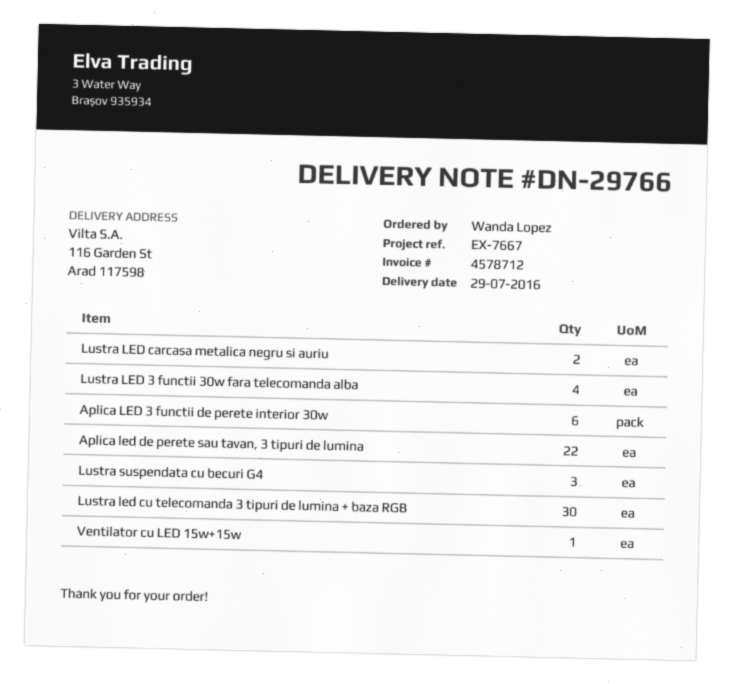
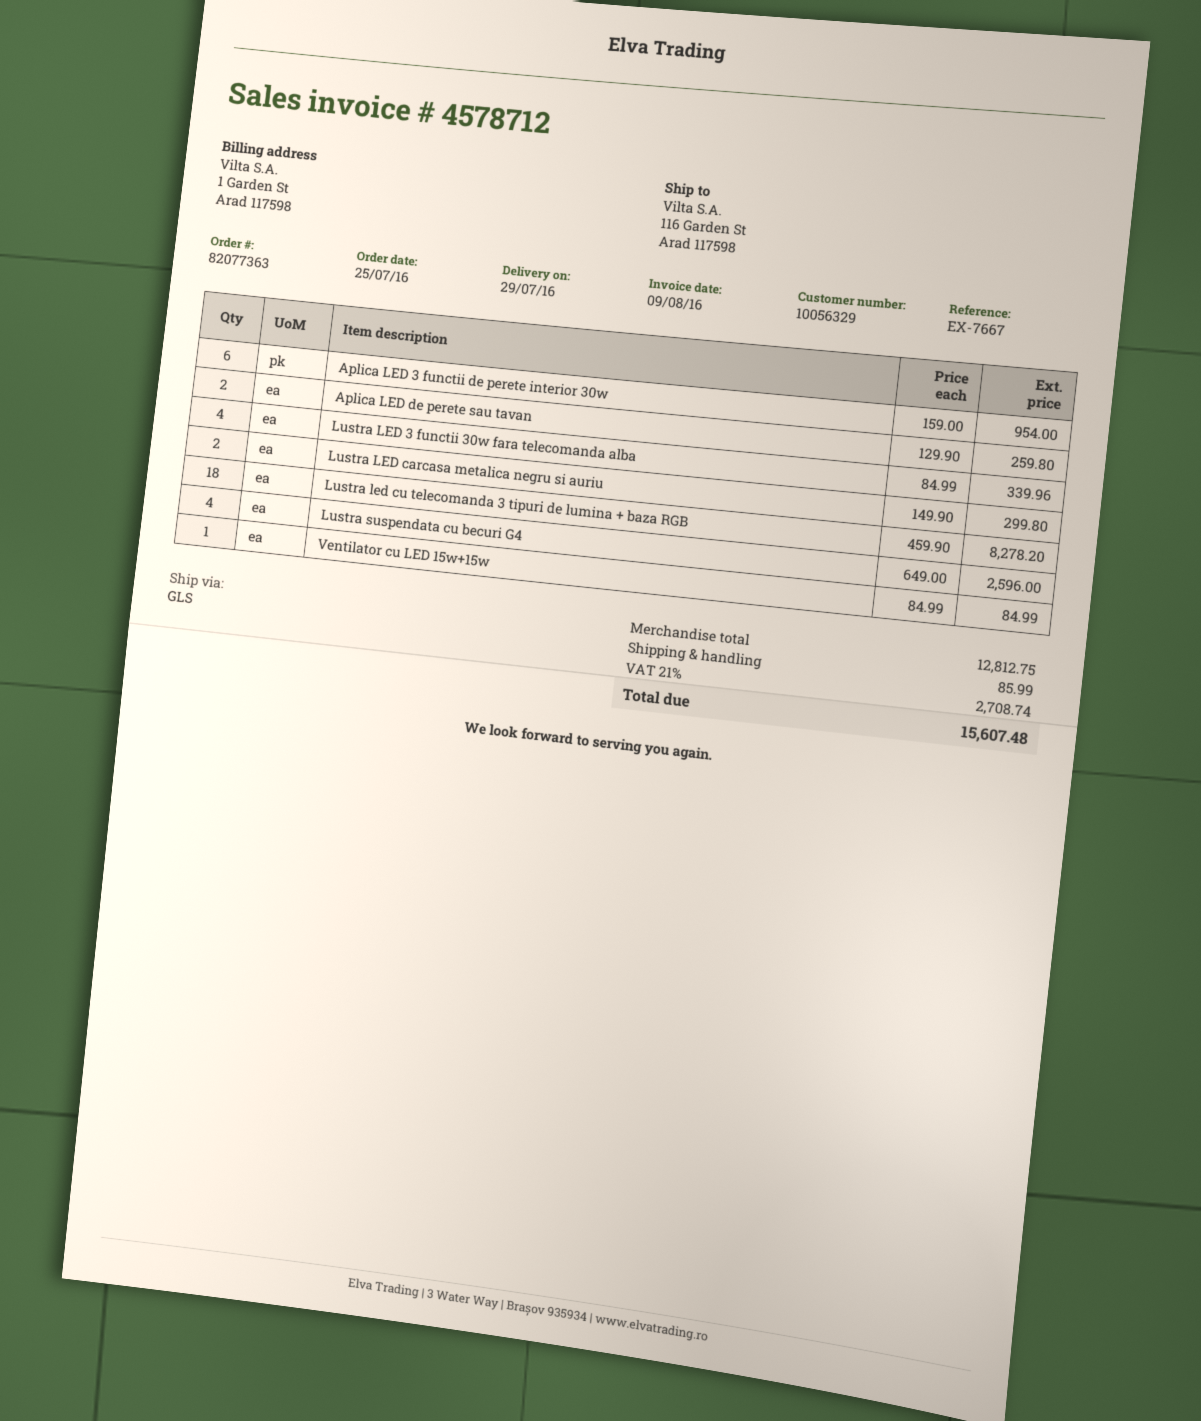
Aplica led de perete sau tavan, 3 tipuri de lumina: 22 -> none
Lustra suspendata cu becuri G4: 3 -> 4
Lustra led cu telecomanda 3 tipuri de lumina + baza RGB: 30 -> 18
Aplica LED de perete sau tavan: none -> 2

